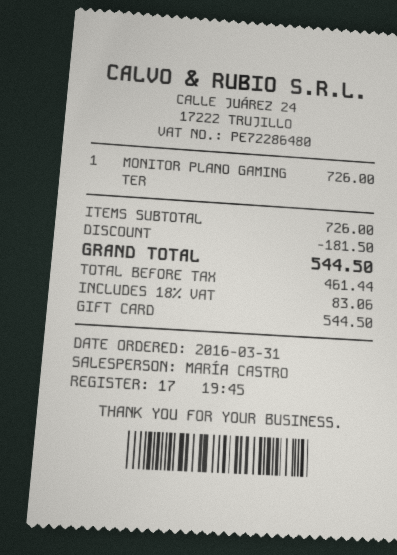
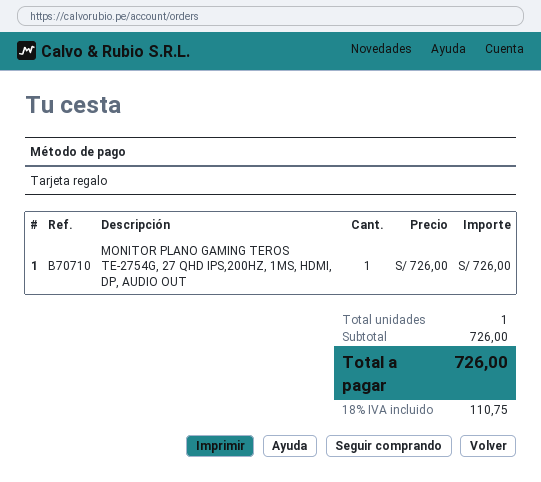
discount: 181.50 -> none
tax: 18% = 83.06 -> 18% = 110.75
total: 544.50 -> 726.00

